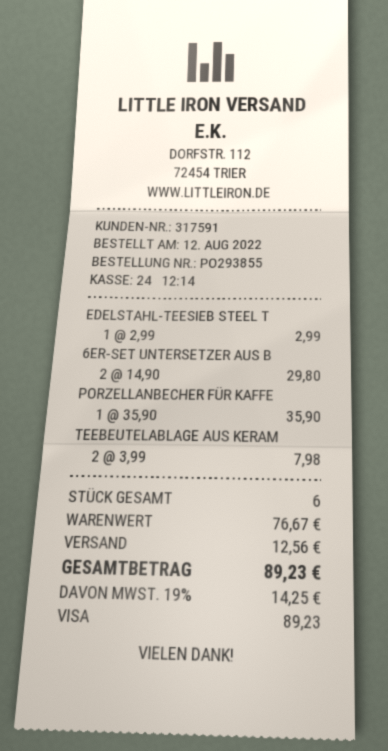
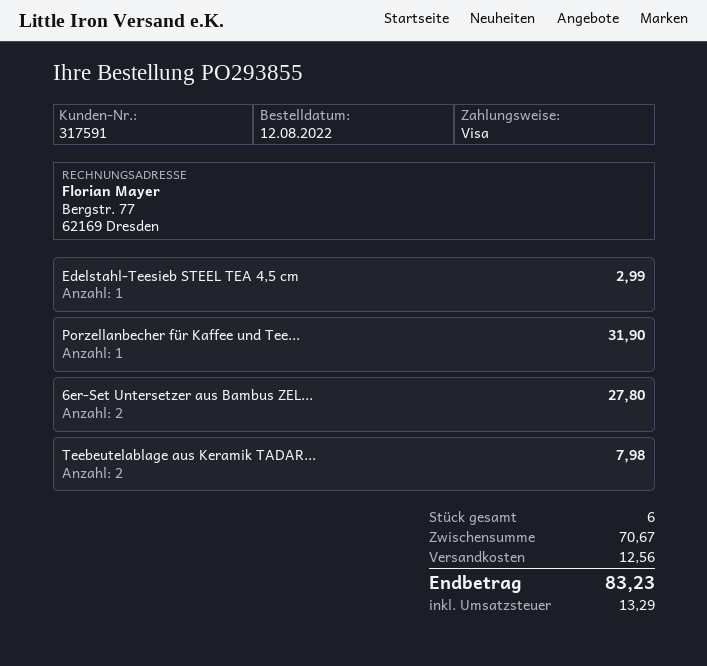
6ER-SET UNTERSETZER AUS B: 2 for 29.80 -> 2 for 27.80
PORZELLANBECHER FÜR KAFFE: 1 for 35.90 -> 1 for 31.90
subtotal: 76.67 -> 70.67
tax: 14.25 -> 13.29
total: 89.23 -> 83.23

